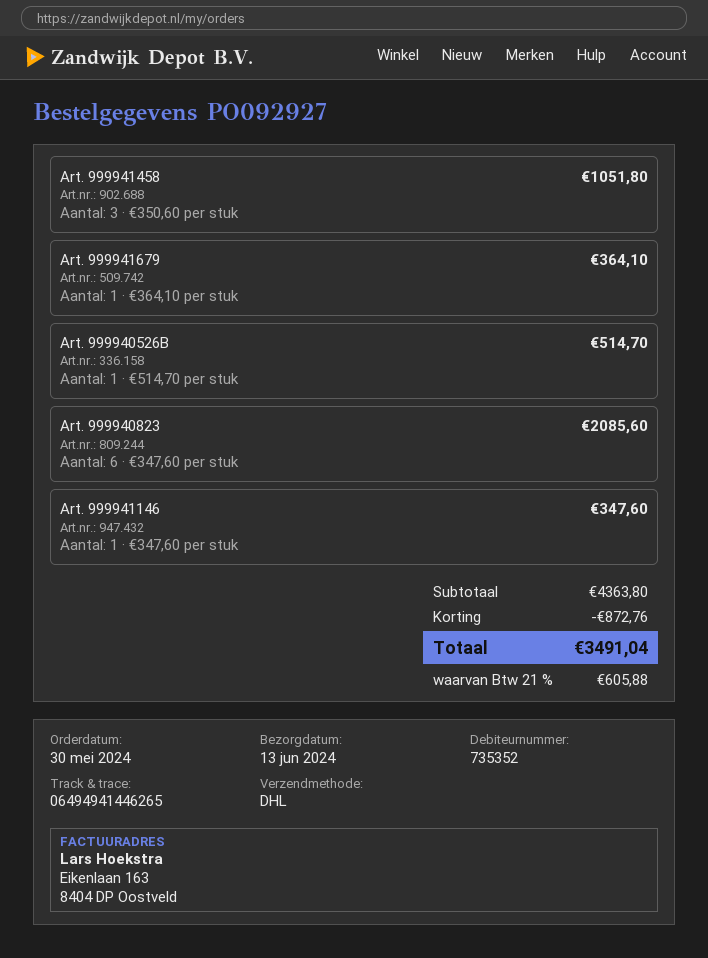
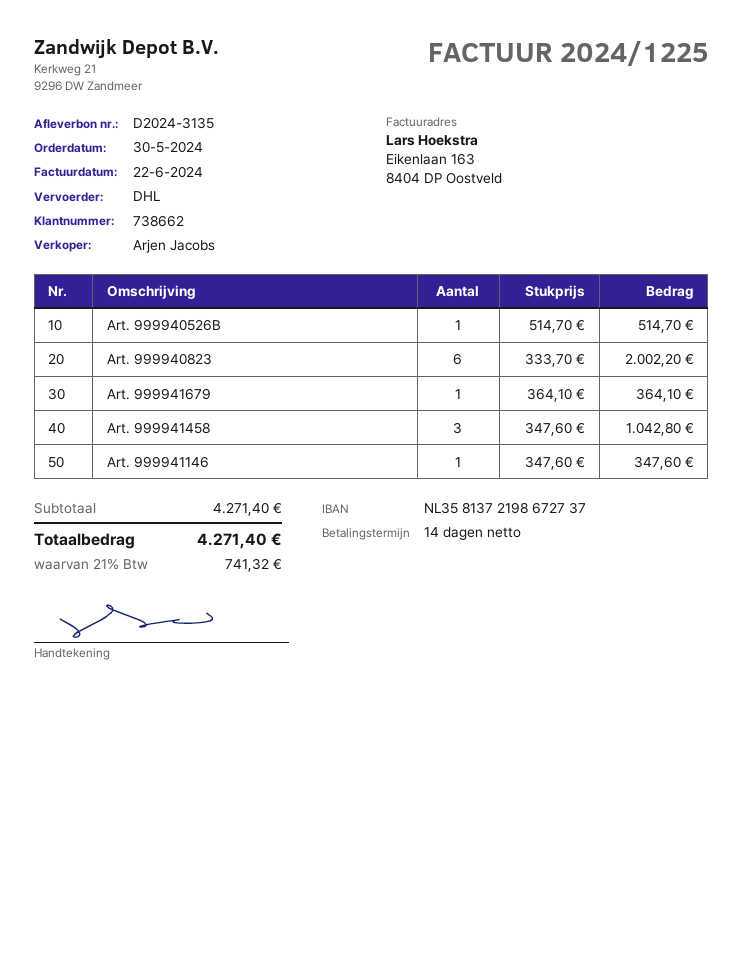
customer number: 735352 -> 738662
Art. 999941458: 3 x 350.60 = 1051.80 -> 3 x 347.60 = 1042.80
Art. 999940823: 6 x 347.60 = 2085.60 -> 6 x 333.70 = 2002.20
subtotal: 4363.80 -> 4271.40
discount: 872.76 -> none
tax: 21% = 605.88 -> 21% = 741.32
total: 3491.04 -> 4271.40

